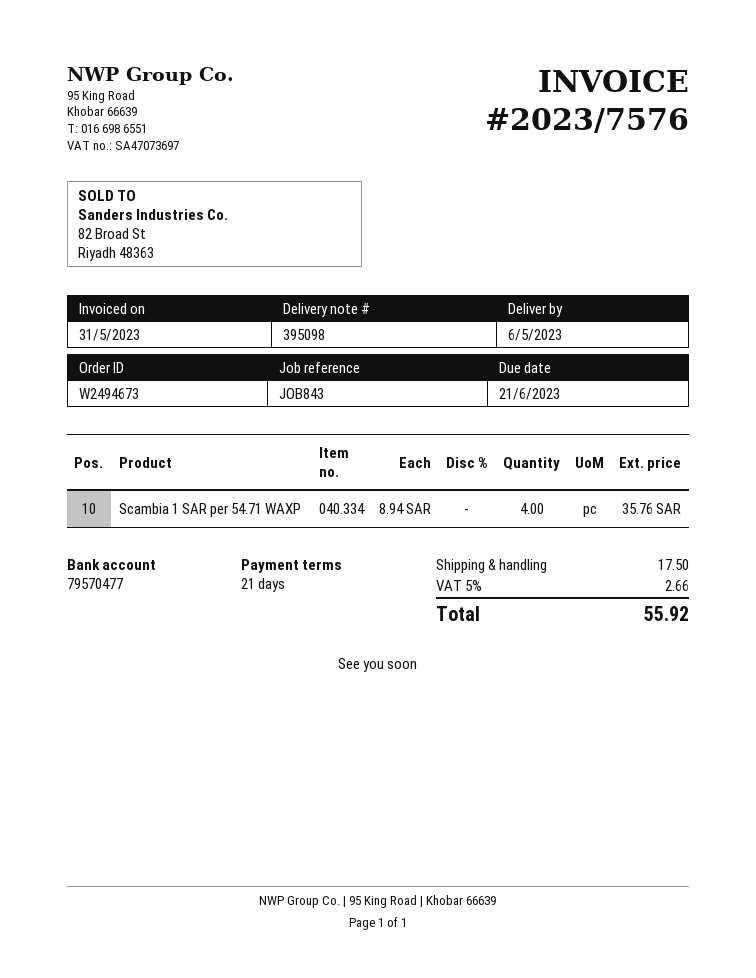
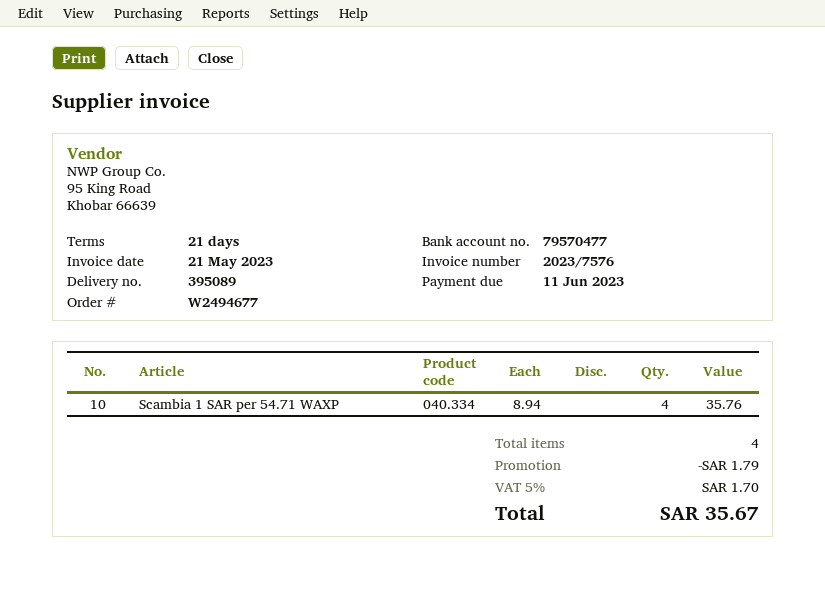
order number: W2494673 -> W2494677
delivery note number: 395098 -> 395089
invoice date: 2023-05-31 -> 2023-05-21
due date: 2023-06-21 -> 2023-06-11
discount: none -> 1.79
shipping: 17.50 -> none
tax: 5% = 2.66 -> 5% = 1.70
total: 55.92 -> 35.67

